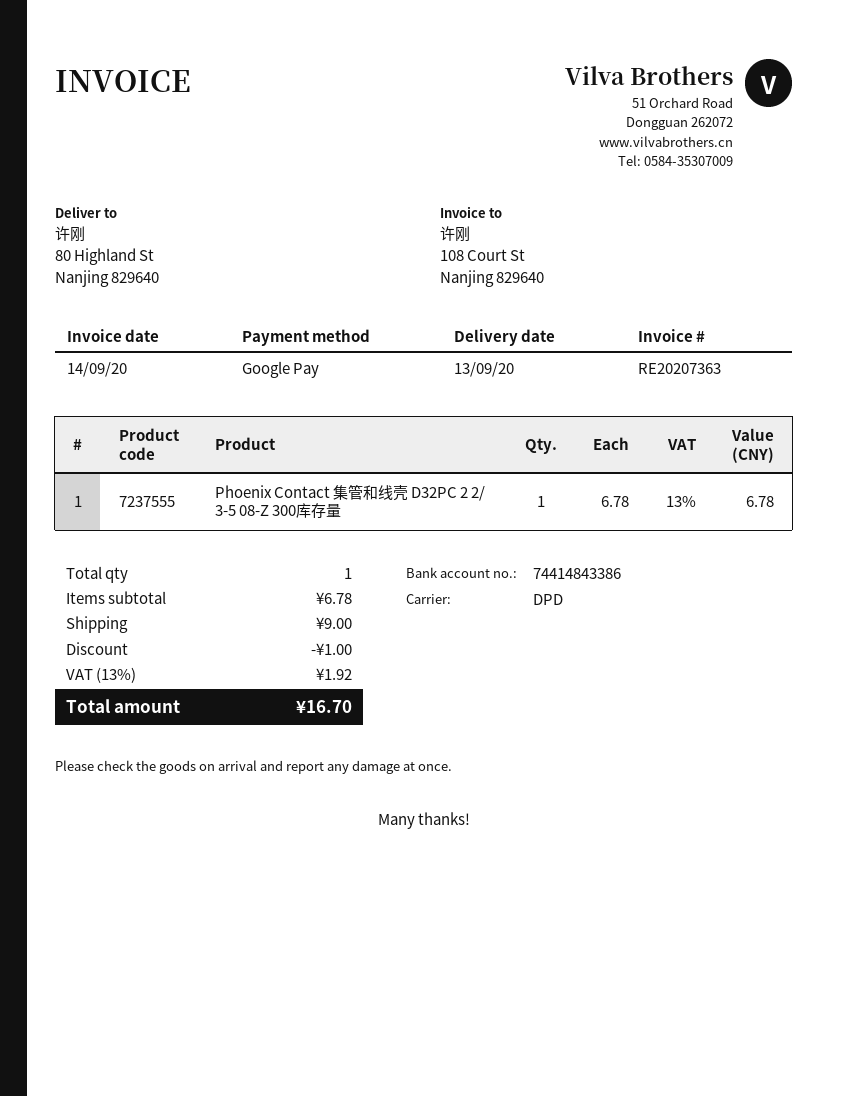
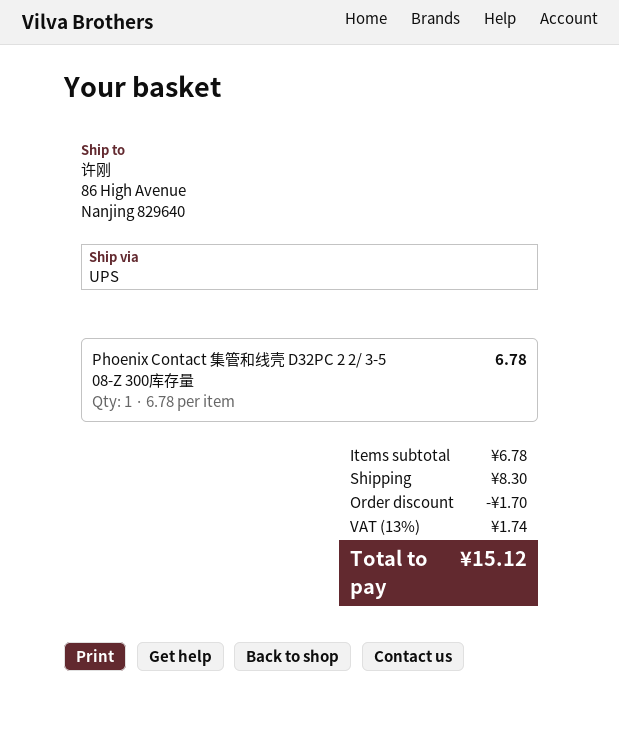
shipping method: DPD -> UPS
ship to: 80 Highland St, Nanjing 829640 -> 86 High Avenue, Nanjing 829640
discount: 1.00 -> 1.70
shipping: 9.00 -> 8.30
tax: 13% = 1.92 -> 13% = 1.74
total: 16.70 -> 15.12

